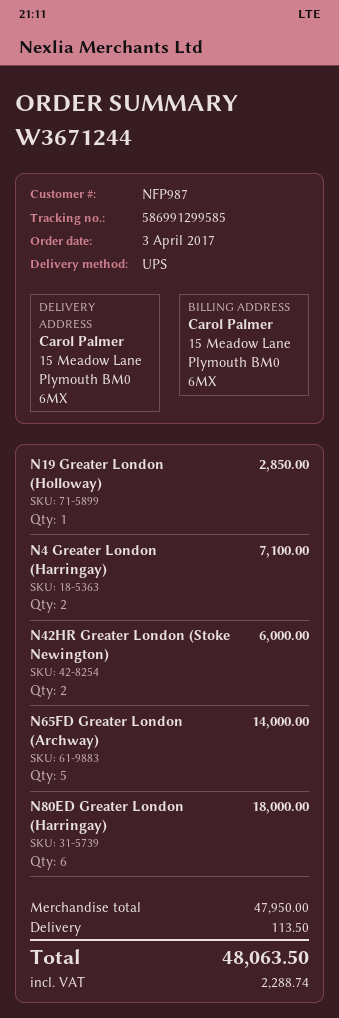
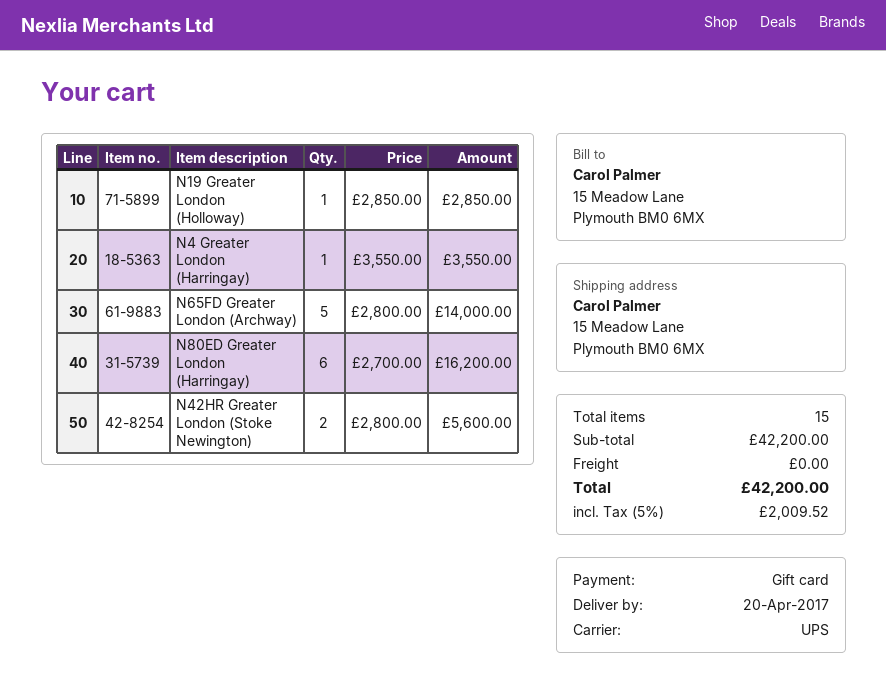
N4 Greater London (Harringay): 2 for 7100.00 -> 1 for 3550.00
N42HR Greater London (Stoke Newington): 2 for 6000.00 -> 2 for 5600.00
N80ED Greater London (Harringay): 6 for 18000.00 -> 6 for 16200.00
subtotal: 47950.00 -> 42200.00
shipping: 113.50 -> 0.00
tax: 2288.74 -> 2009.52
total: 48063.50 -> 42200.00

